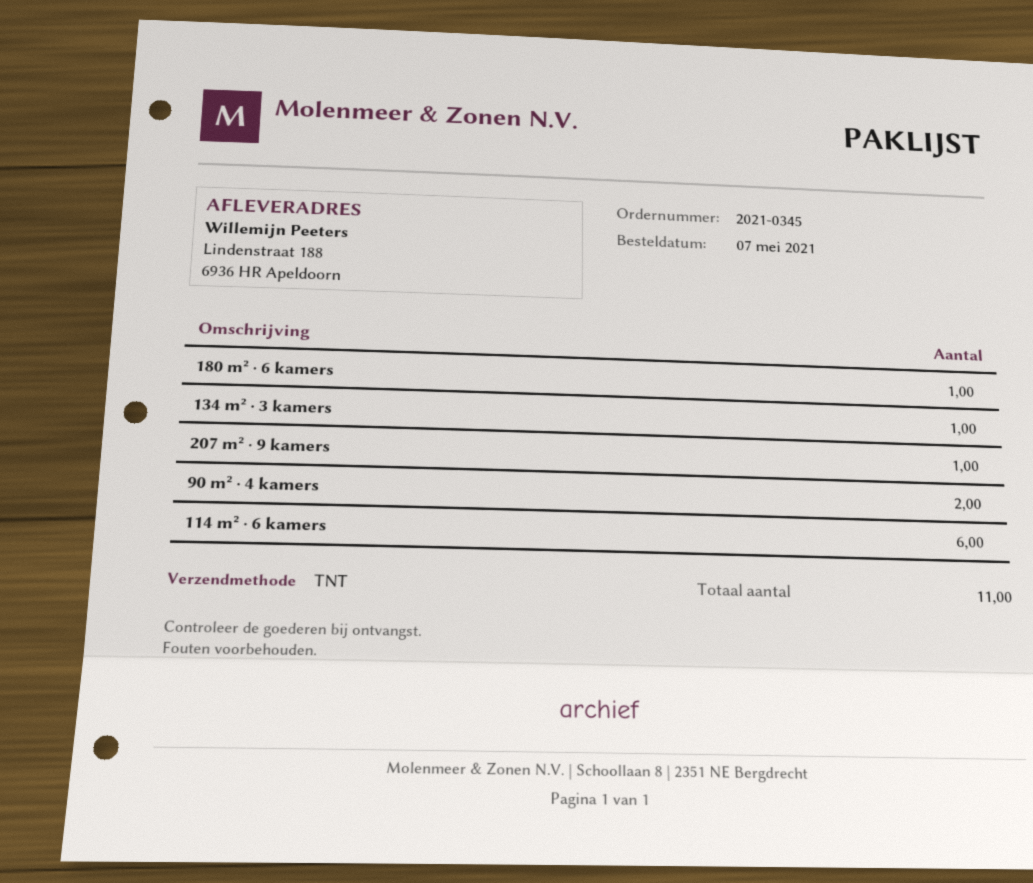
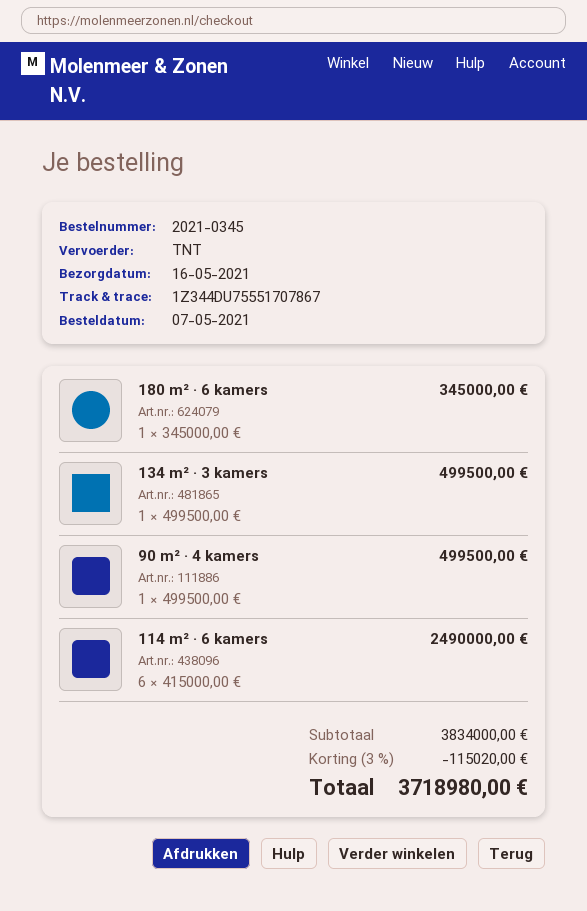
207 m² · 9 kamers: 1 -> none
90 m² · 4 kamers: 2 -> 1

